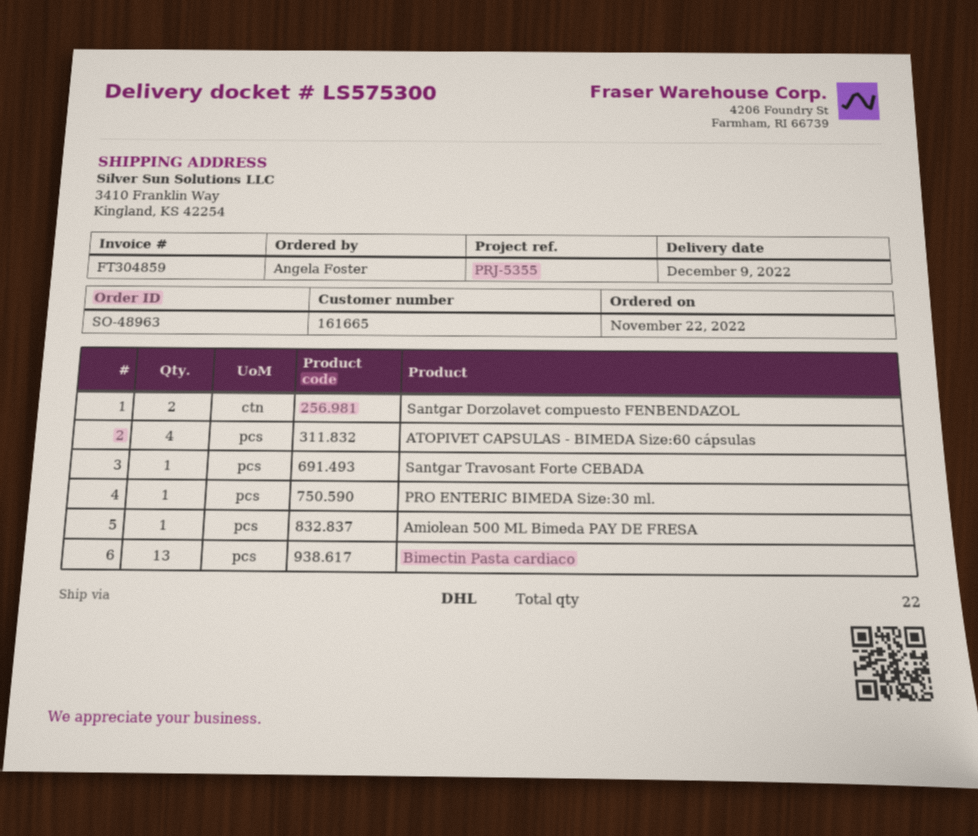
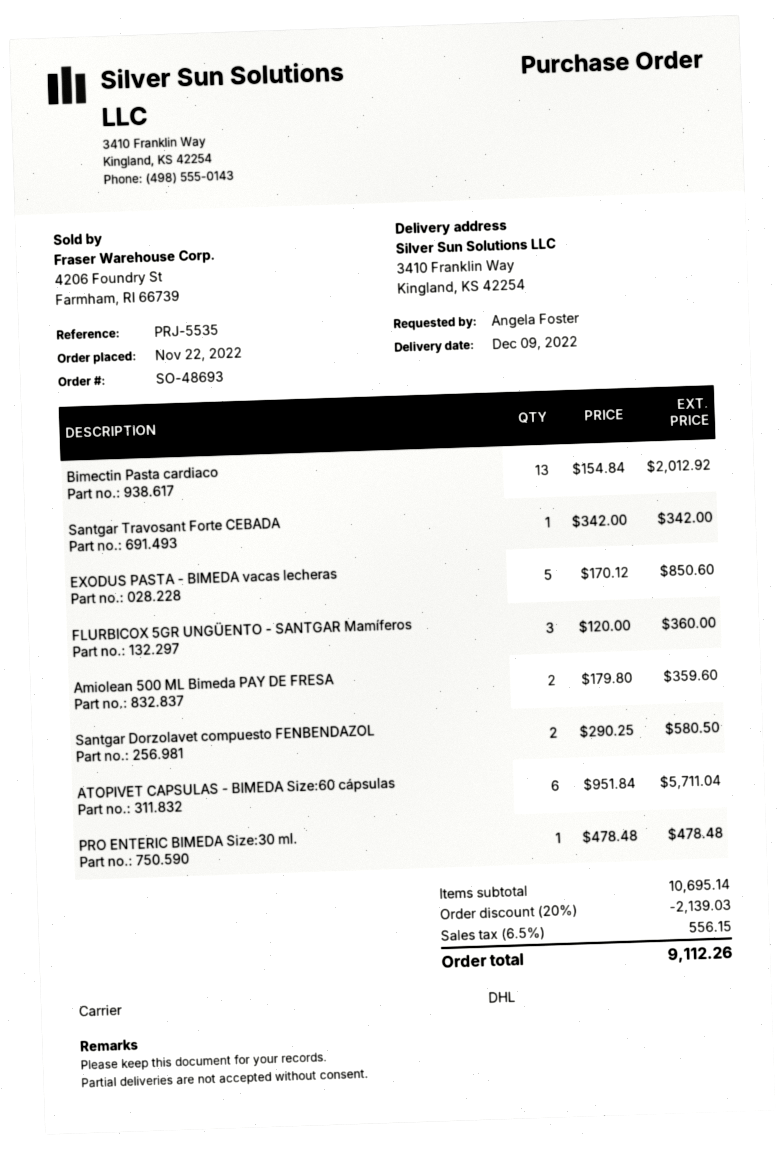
order number: SO-48963 -> SO-48693
reference: PRJ-5355 -> PRJ-5535
ATOPIVET CAPSULAS - BIMEDA Size:60 cápsulas: 4 -> 6
Amiolean 500 ML Bimeda PAY DE FRESA: 1 -> 2
EXODUS PASTA - BIMEDA vacas lecheras: none -> 5
FLURBICOX 5GR UNGÜENTO - SANTGAR Mamíferos: none -> 3

